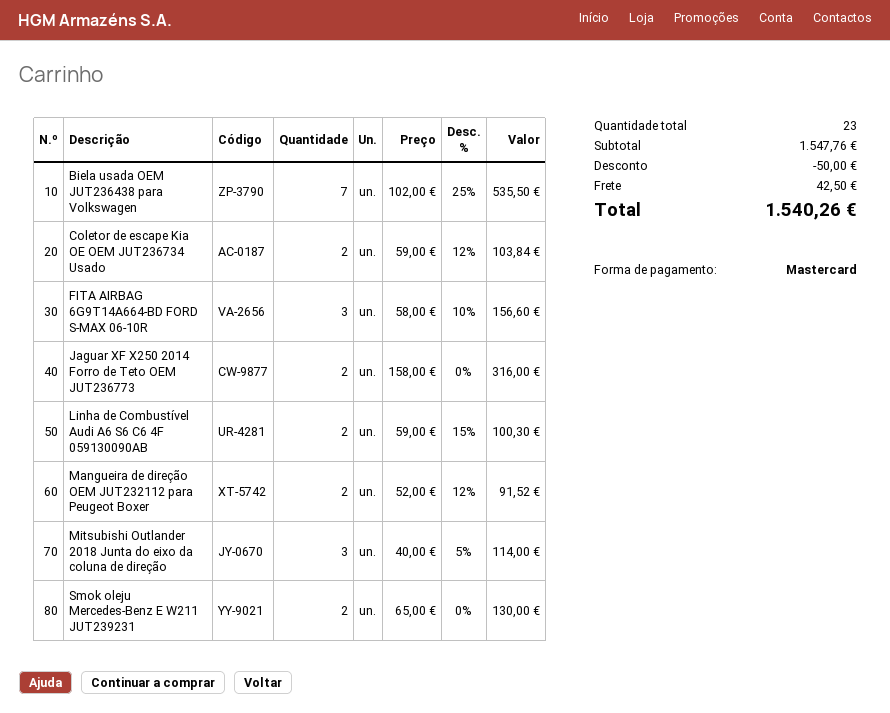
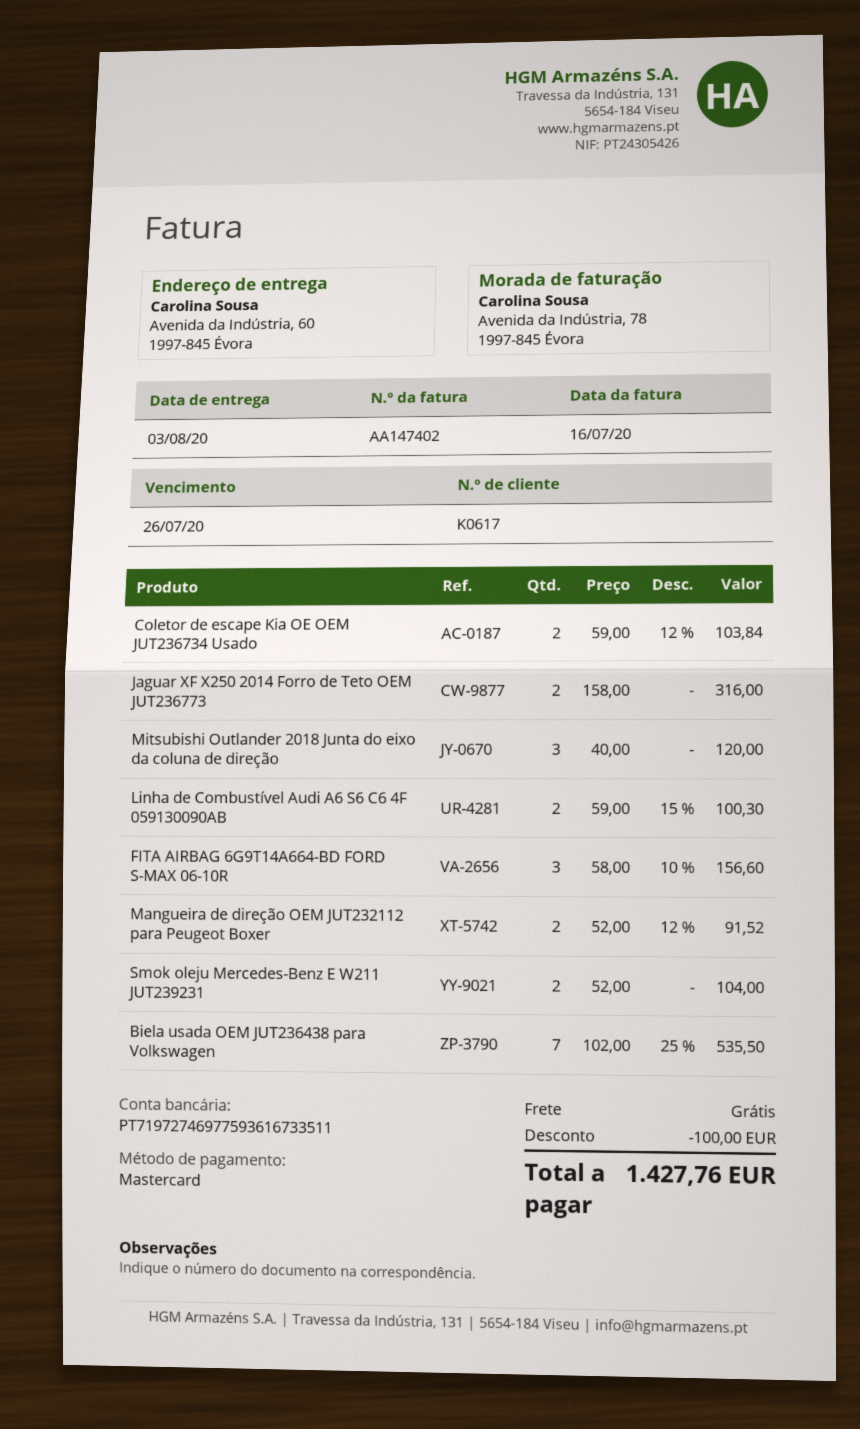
Mitsubishi Outlander 2018 Junta do eixo da coluna de direção: 3 x 40.00 - 5% = 114.00 -> 3 x 40.00 = 120.00
Smok oleju Mercedes-Benz E W211 JUT239231: 2 x 65.00 = 130.00 -> 2 x 52.00 = 104.00
discount: 50.00 -> 100.00
shipping: 42.50 -> 0.00
total: 1540.26 -> 1427.76

